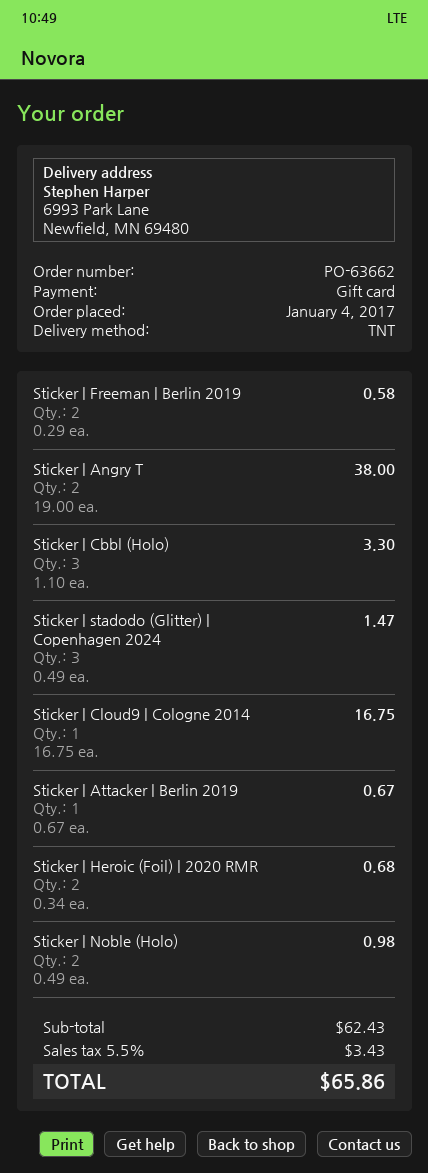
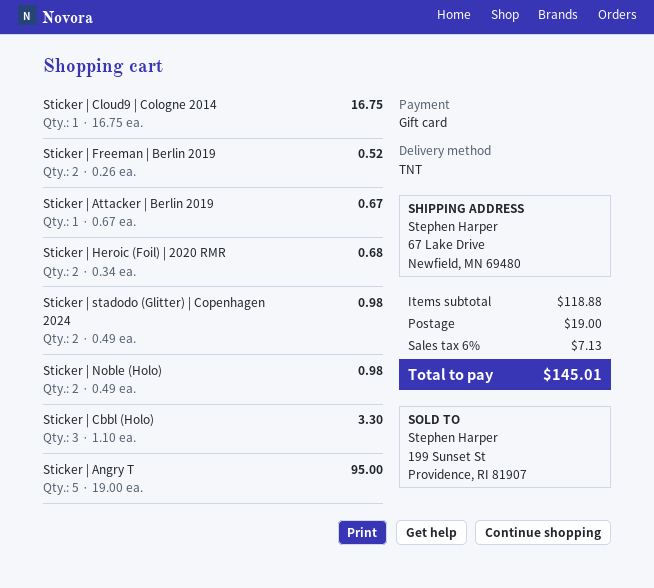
ship to: 6993 Park Lane, Newfield, MN 69480 -> 67 Lake Drive, Newfield, MN 69480
Sticker | Freeman | Berlin 2019: 2 x 0.29 = 0.58 -> 2 x 0.26 = 0.52
Sticker | Angry T: 2 x 19.00 = 38.00 -> 5 x 19.00 = 95.00
Sticker | stadodo (Glitter) | Copenhagen 2024: 3 x 0.49 = 1.47 -> 2 x 0.49 = 0.98
subtotal: 62.43 -> 118.88
shipping: none -> 19.00
tax: 5.5% = 3.43 -> 6% = 7.13
total: 65.86 -> 145.01

